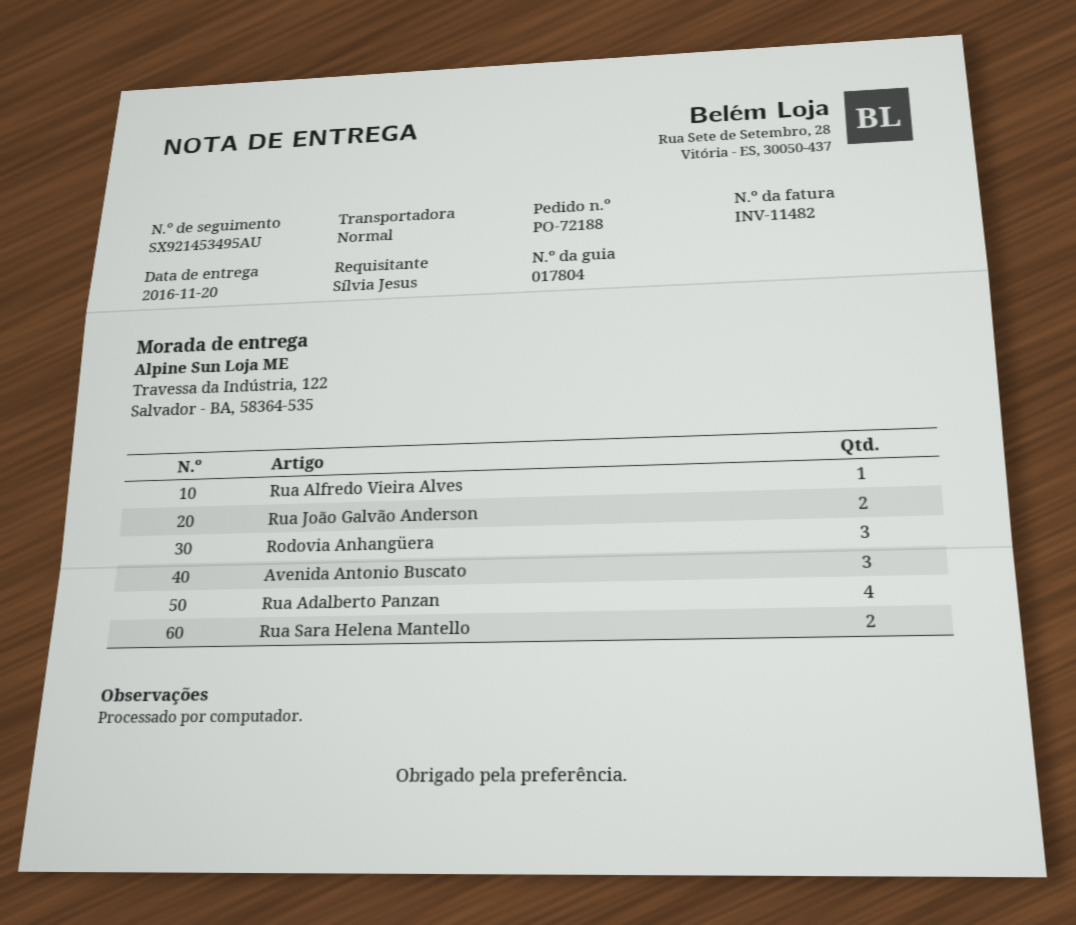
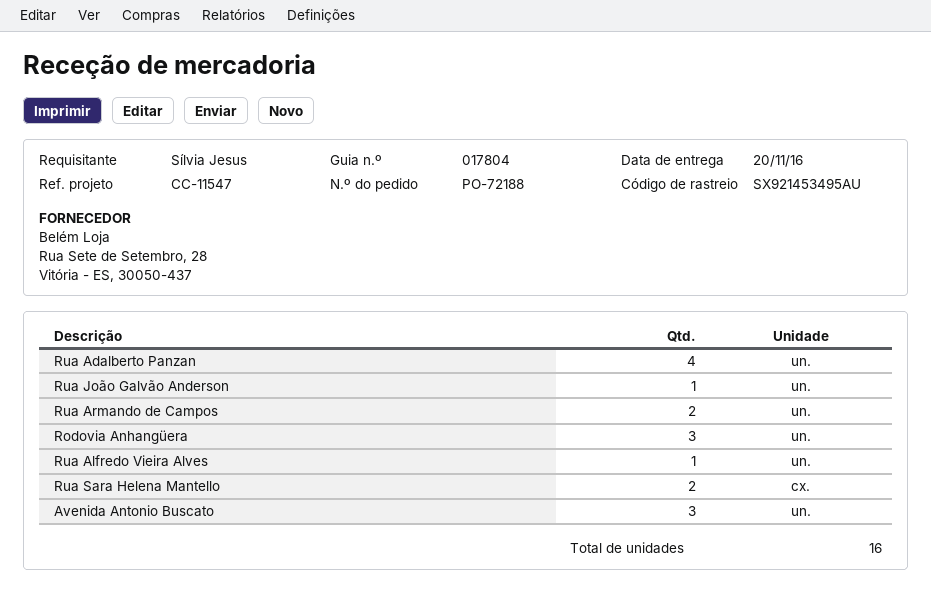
Rua João Galvão Anderson: 2 -> 1
Rua Armando de Campos: none -> 2

